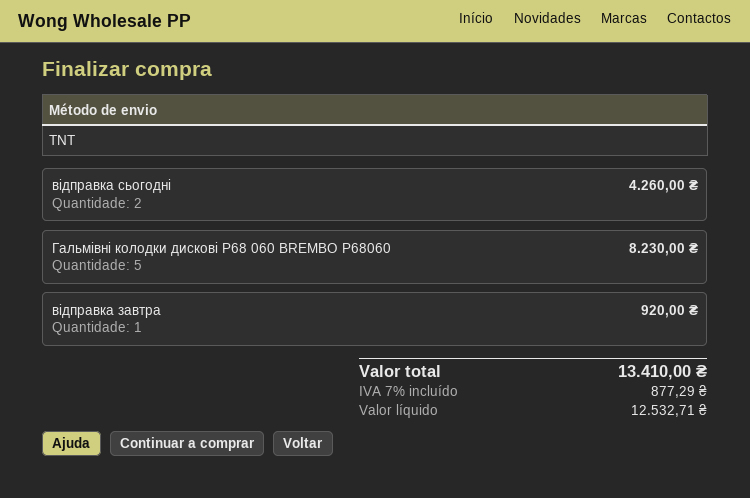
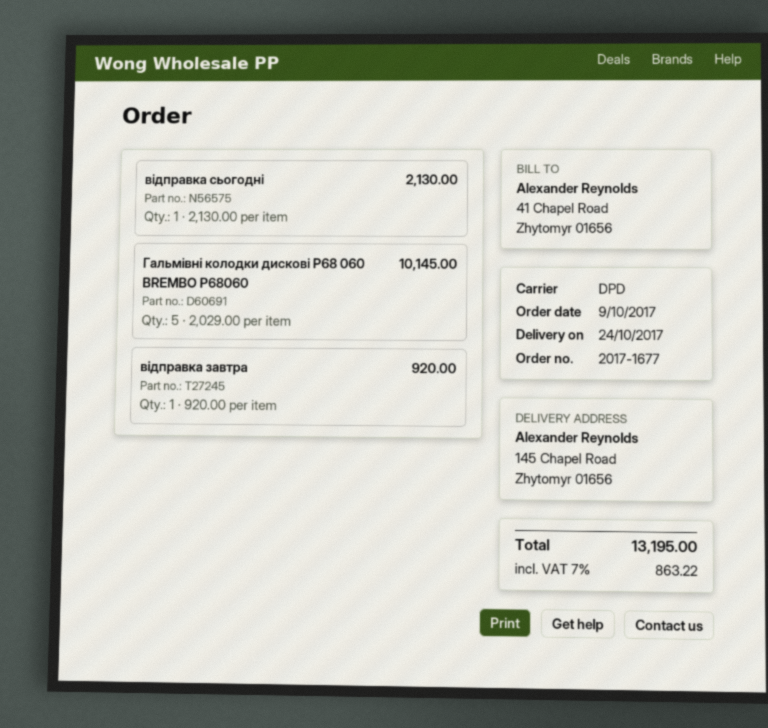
shipping method: TNT -> DPD
відправка сьогодні: 2 for 4260.00 -> 1 for 2130.00
Гальмівні колодки дискові P68 060 BREMBO P68060: 5 for 8230.00 -> 5 for 10145.00
tax: 7% = 877.29 -> 7% = 863.22
total: 13410.00 -> 13195.00

